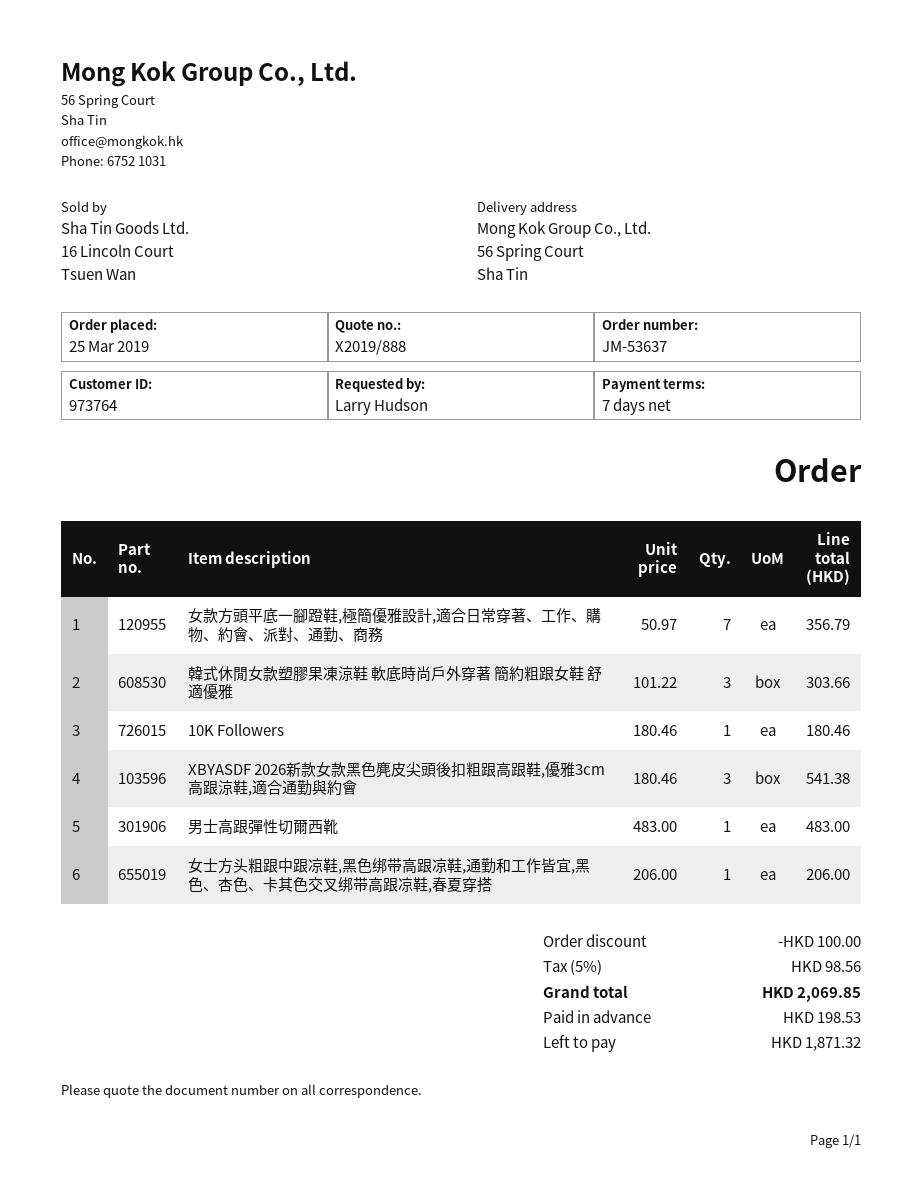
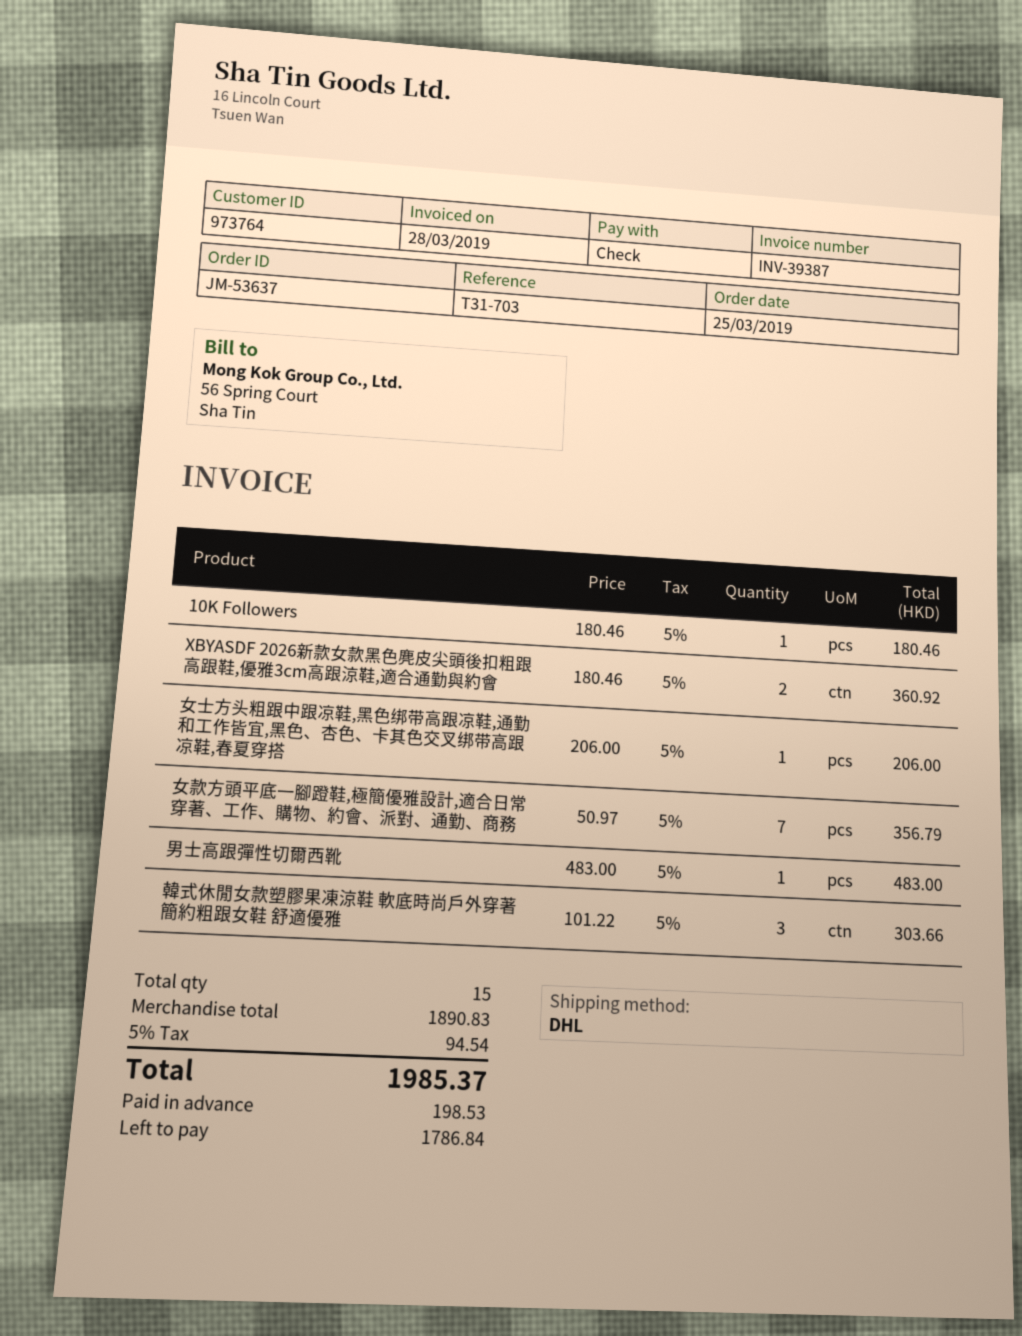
XBYASDF 2026新款女款黑色麂皮尖頭後扣粗跟高跟鞋,優雅3cm高跟涼鞋,適合通勤與約會: 3 x 180.46 = 541.38 -> 2 x 180.46 = 360.92
discount: 100.00 -> none
tax: 5% = 98.56 -> 5% = 94.54
total: 2069.85 -> 1985.37
balance: 1871.32 -> 1786.84

